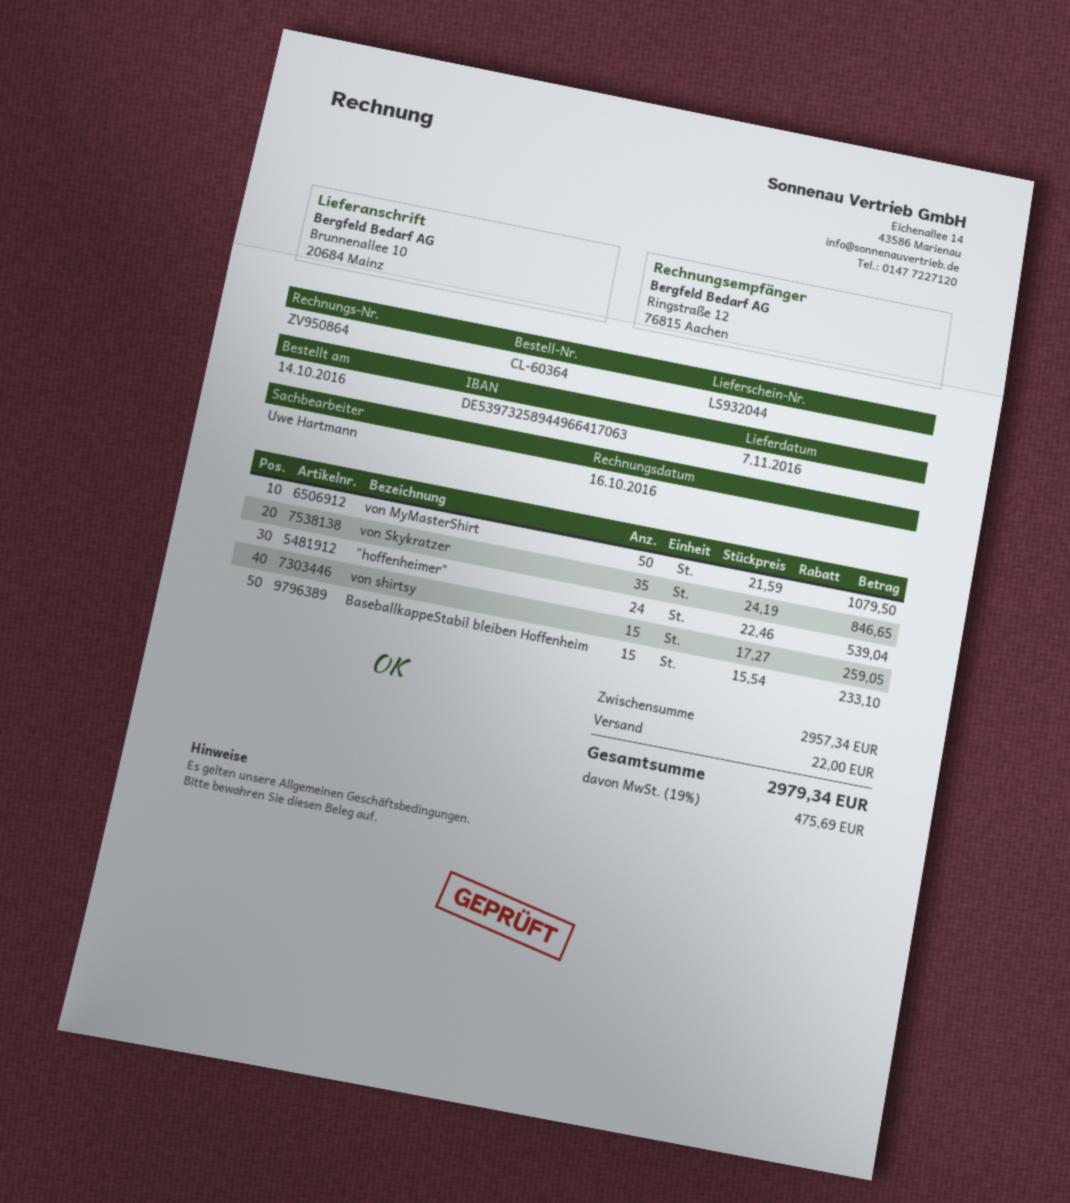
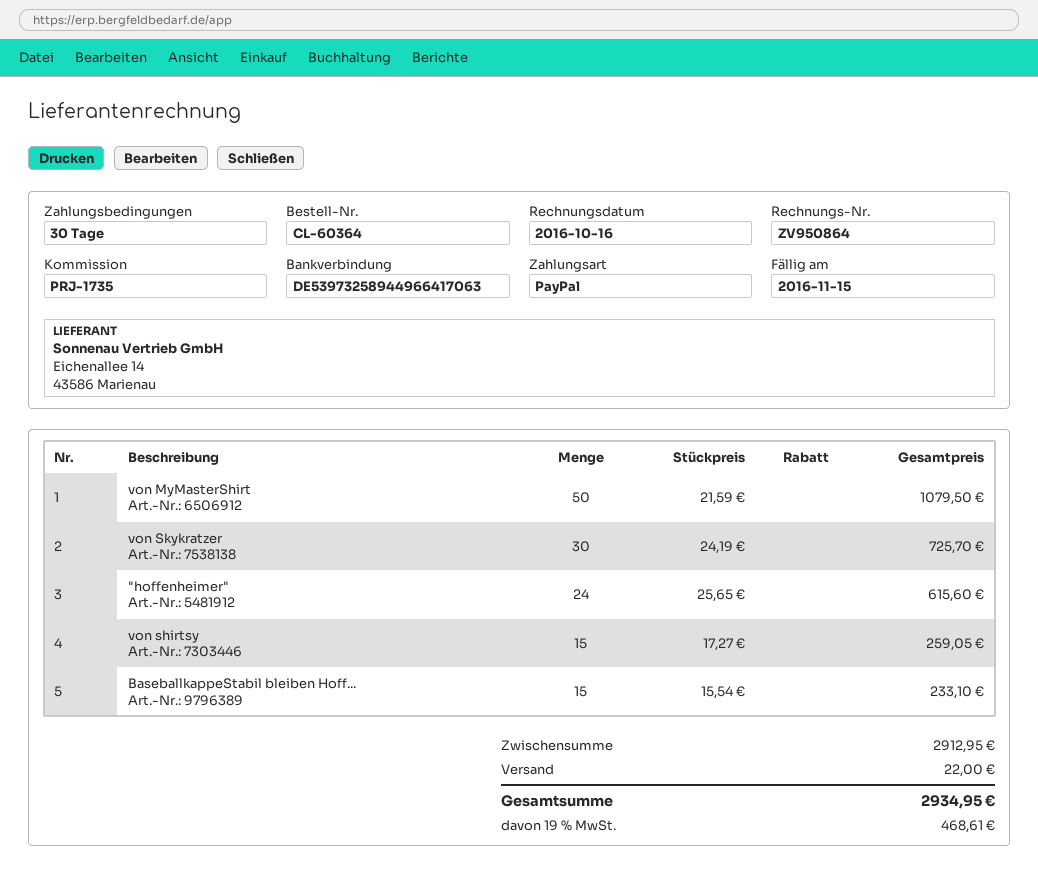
von Skykratzer: 35 x 24.19 = 846.65 -> 30 x 24.19 = 725.70
"hoffenheimer": 24 x 22.46 = 539.04 -> 24 x 25.65 = 615.60
subtotal: 2957.34 -> 2912.95
tax: 19% = 475.69 -> 19% = 468.61
total: 2979.34 -> 2934.95

